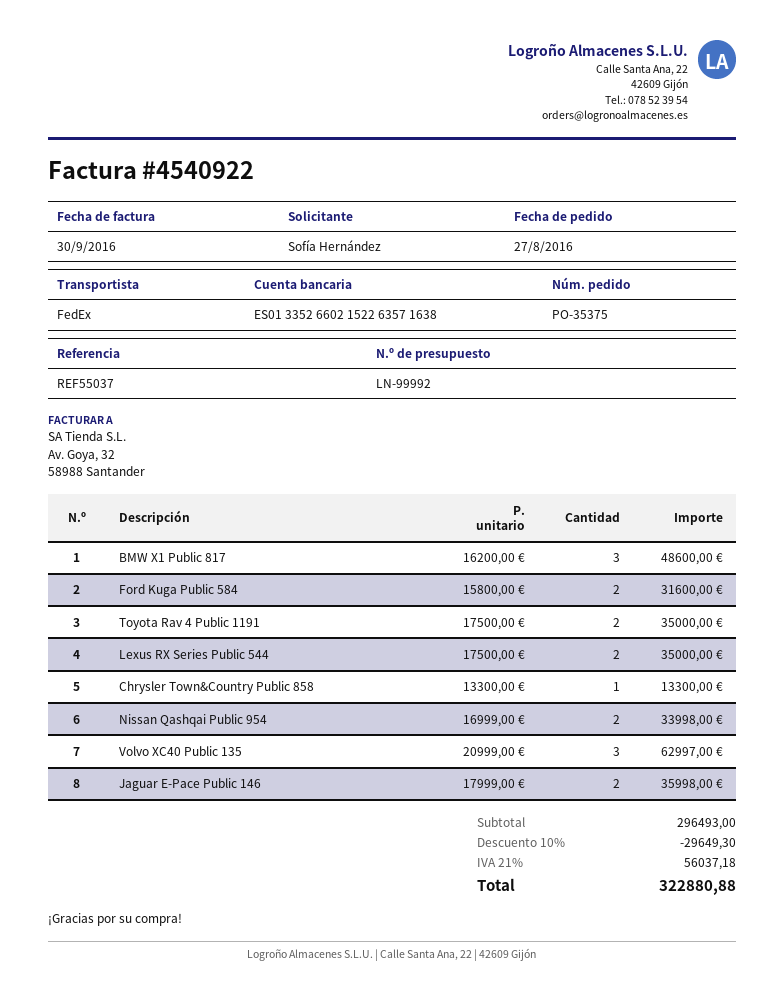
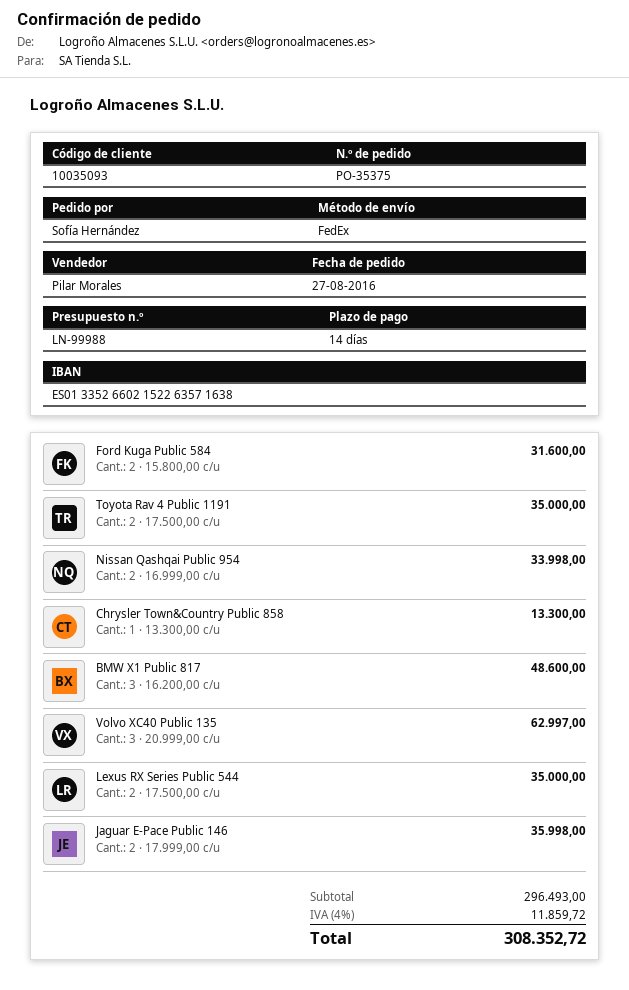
quote number: LN-99992 -> LN-99988
discount: 10% = 29649.30 -> none
tax: 21% = 56037.18 -> 4% = 11859.72
total: 322880.88 -> 308352.72

